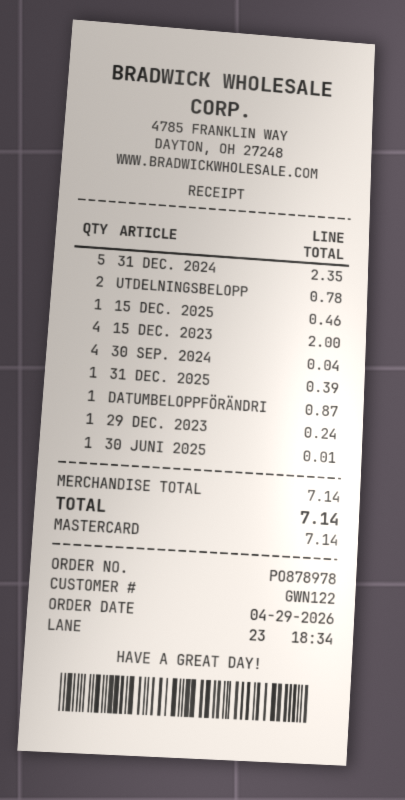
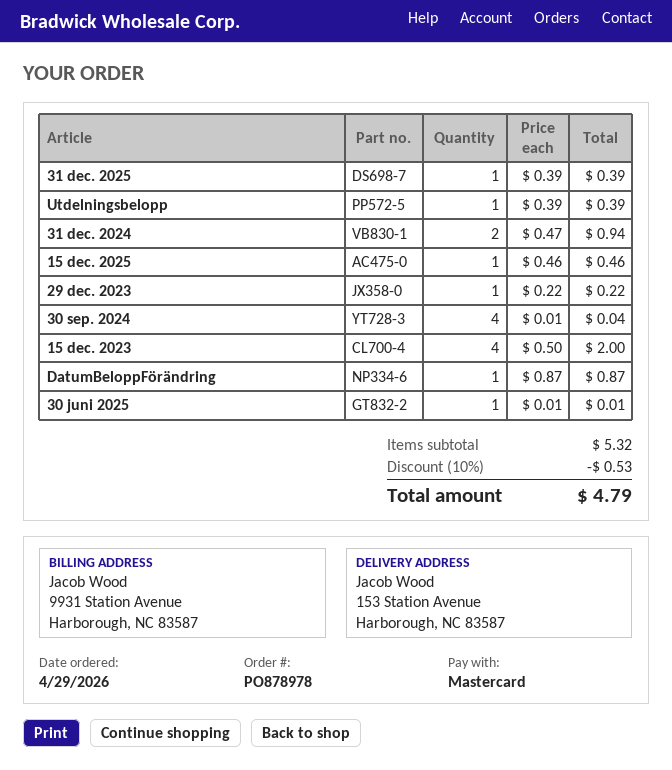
31 DEC. 2024: 5 for 2.35 -> 2 for 0.94
UTDELNINGSBELOPP: 2 for 0.78 -> 1 for 0.39
29 DEC. 2023: 1 for 0.24 -> 1 for 0.22
subtotal: 7.14 -> 5.32
discount: none -> 10% = 0.53
total: 7.14 -> 4.79

